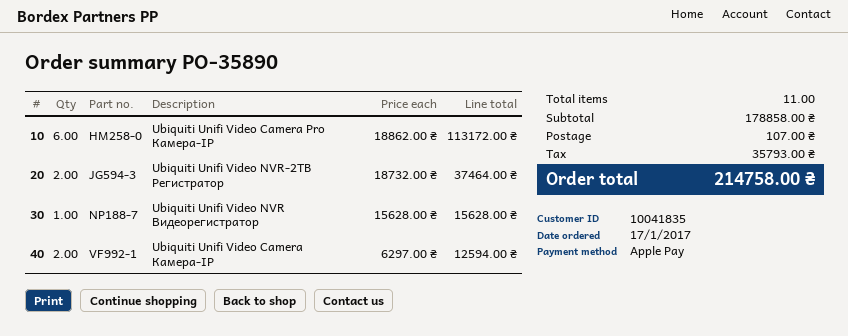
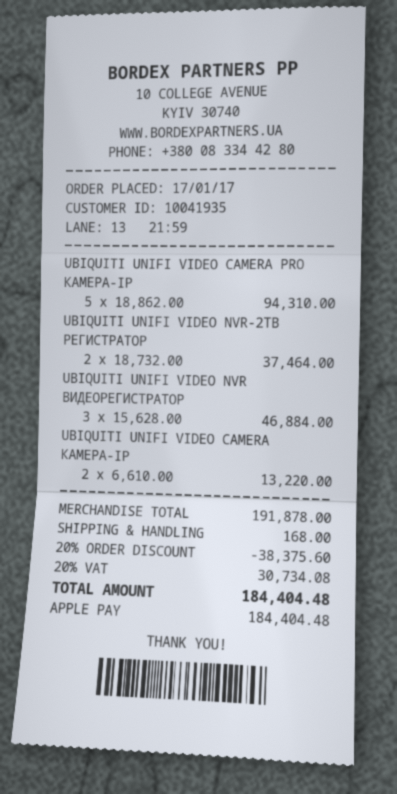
customer number: 10041835 -> 10041935
Ubiquiti Unifi Video Camera Pro Камера-IP: 6 x 18862.00 = 113172.00 -> 5 x 18862.00 = 94310.00
Ubiquiti Unifi Video NVR Видеорегистратор: 1 x 15628.00 = 15628.00 -> 3 x 15628.00 = 46884.00
Ubiquiti Unifi Video Camera Камера-IP: 2 x 6297.00 = 12594.00 -> 2 x 6610.00 = 13220.00
subtotal: 178858.00 -> 191878.00
discount: none -> 20% = 38375.60
shipping: 107.00 -> 168.00
tax: 35793.00 -> 30734.08
total: 214758.00 -> 184404.48

